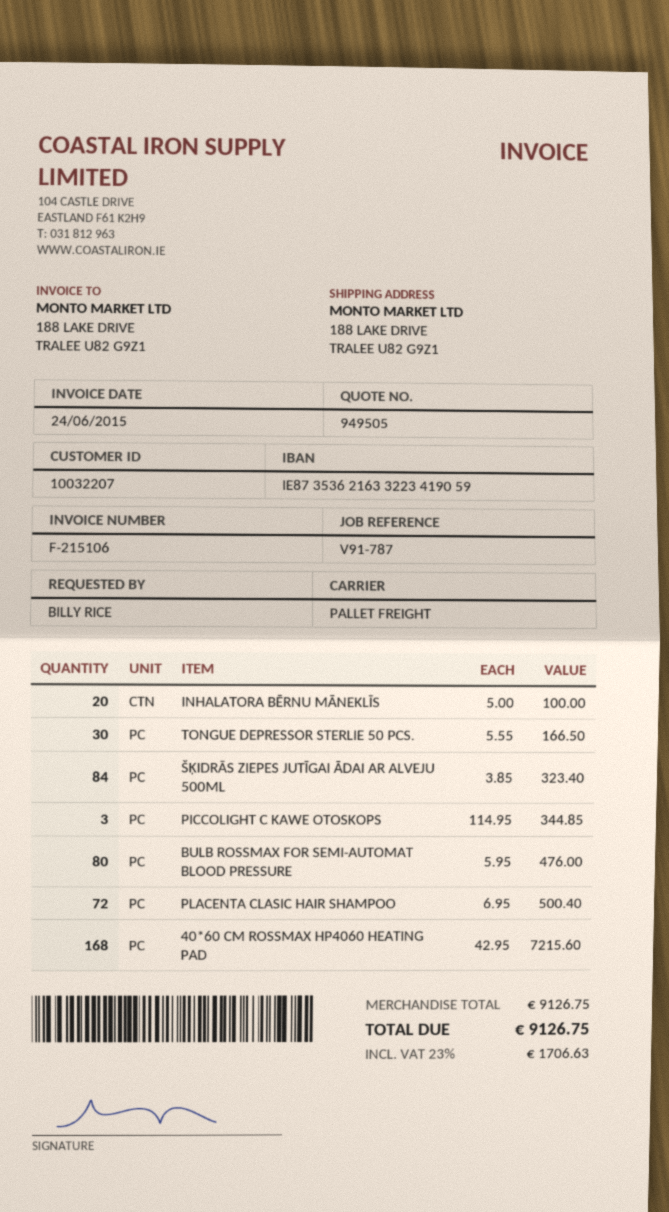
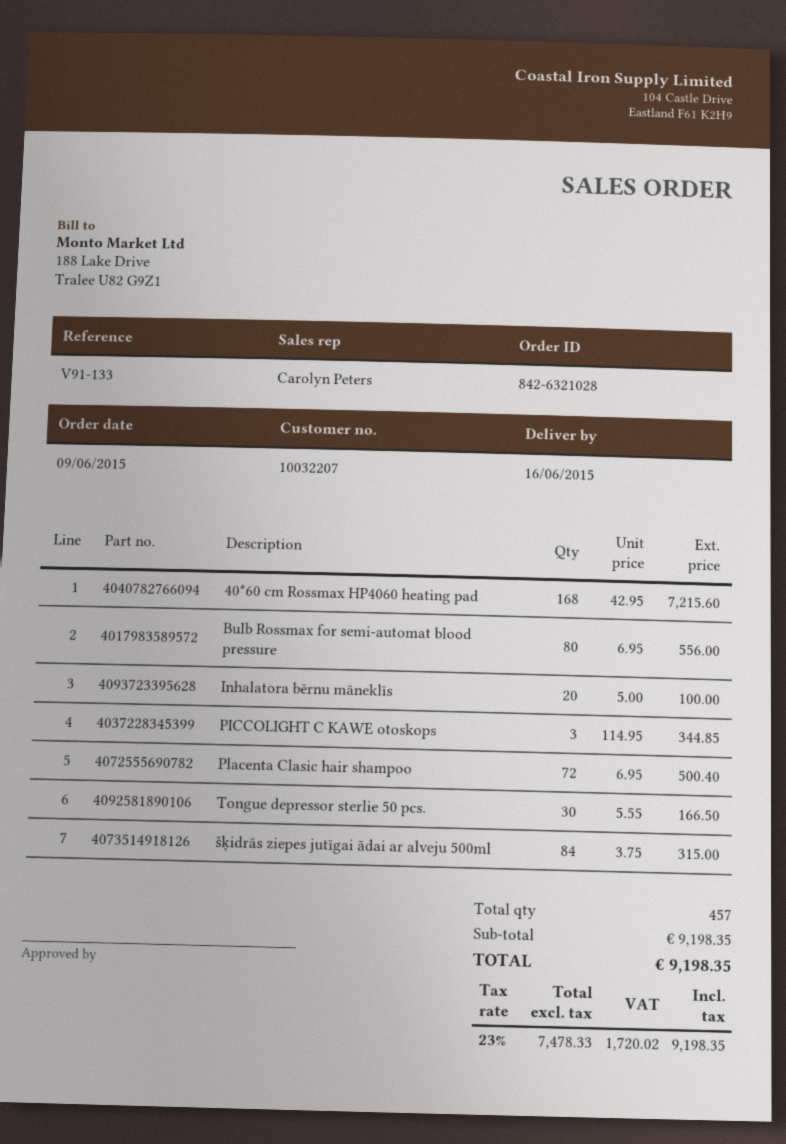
reference: V91-787 -> V91-133
ŠĶIDRĀS ZIEPES JUTĪGAI ĀDAI AR ALVEJU 500ML: 84 x 3.85 = 323.40 -> 84 x 3.75 = 315.00
BULB ROSSMAX FOR SEMI-AUTOMAT BLOOD PRESSURE: 80 x 5.95 = 476.00 -> 80 x 6.95 = 556.00
subtotal: 9126.75 -> 9198.35
tax: 23% = 1706.63 -> 23% = 1720.02
total: 9126.75 -> 9198.35

